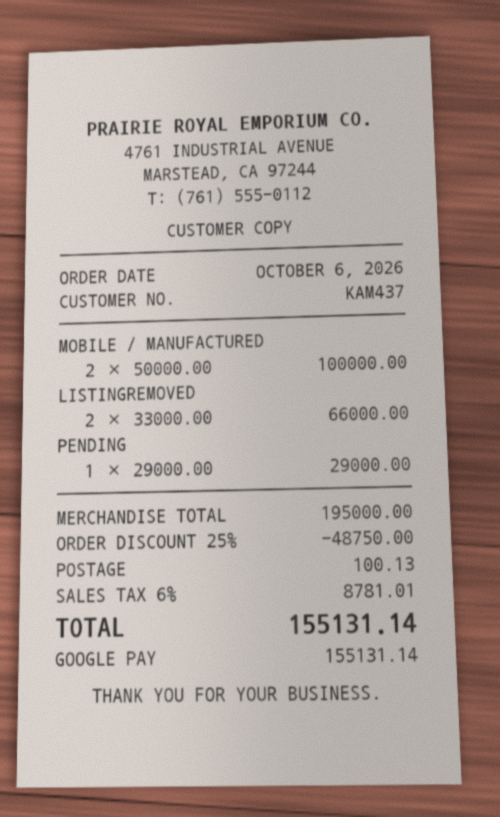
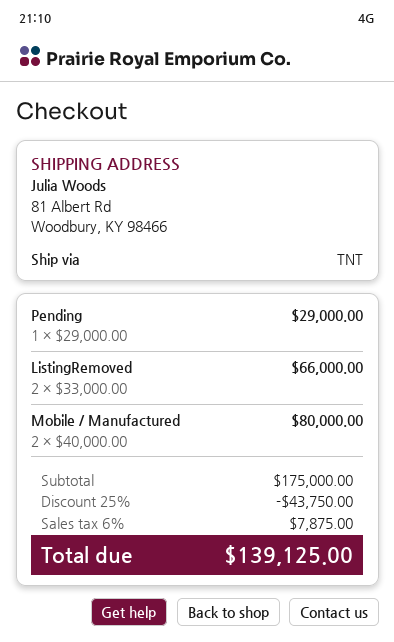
MOBILE / MANUFACTURED: 2 x 50000.00 = 100000.00 -> 2 x 40000.00 = 80000.00
subtotal: 195000.00 -> 175000.00
discount: 25% = 48750.00 -> 25% = 43750.00
shipping: 100.13 -> none
tax: 6% = 8781.01 -> 6% = 7875.00
total: 155131.14 -> 139125.00

